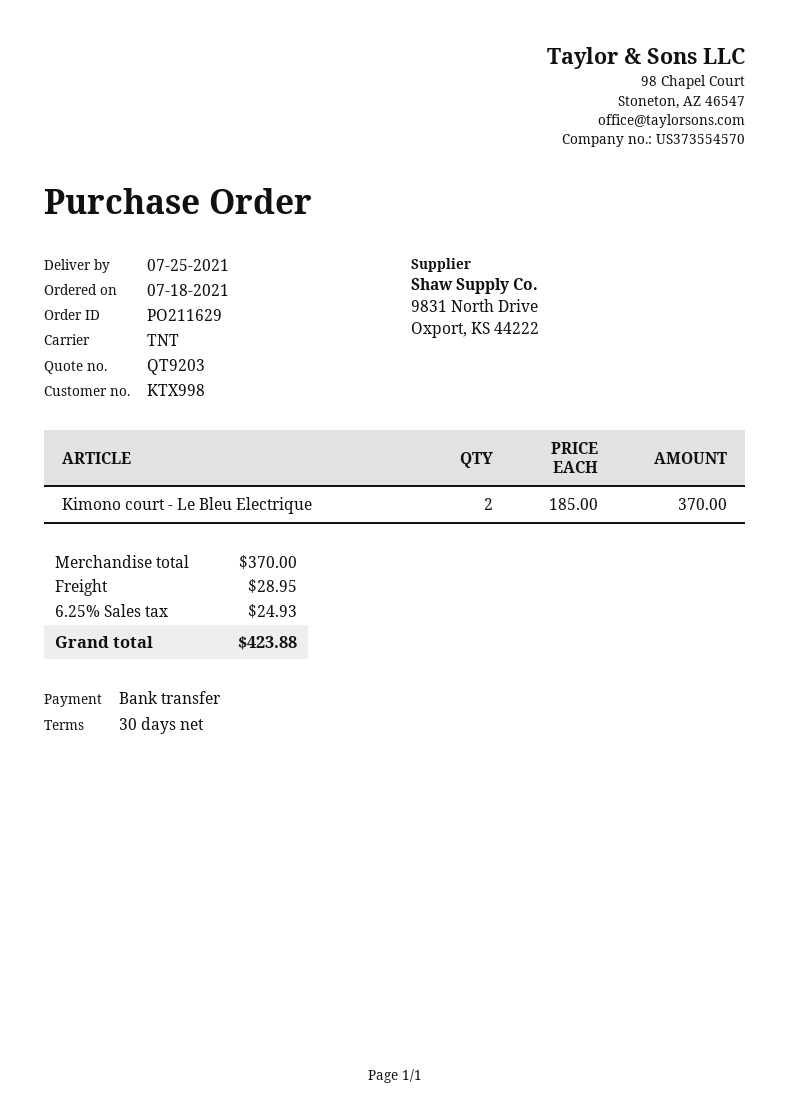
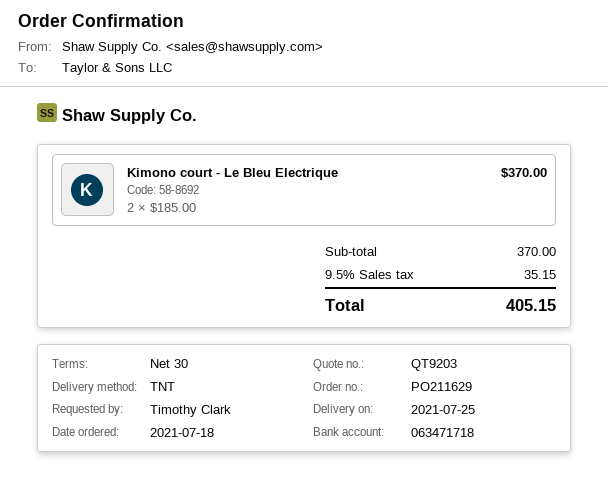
shipping: 28.95 -> none
tax: 6.25% = 24.93 -> 9.5% = 35.15
total: 423.88 -> 405.15

